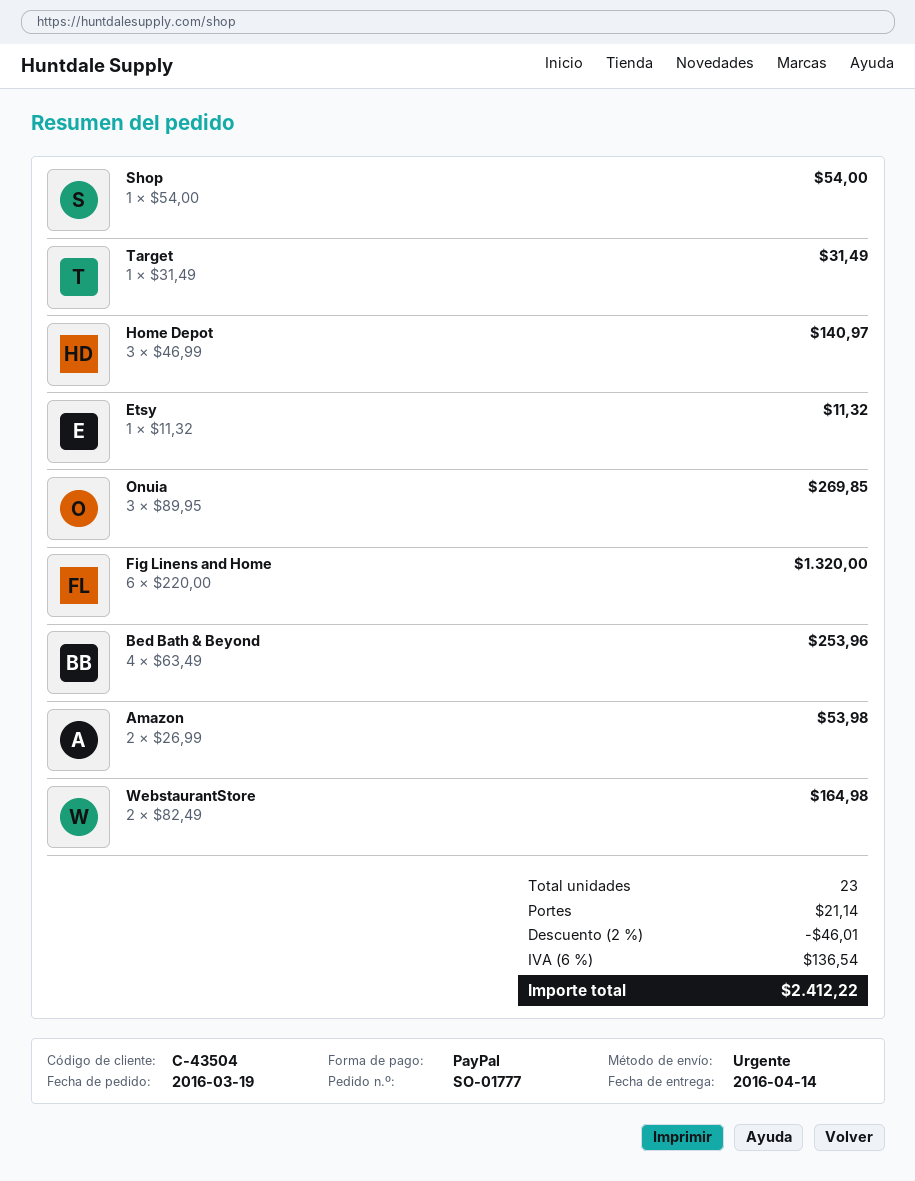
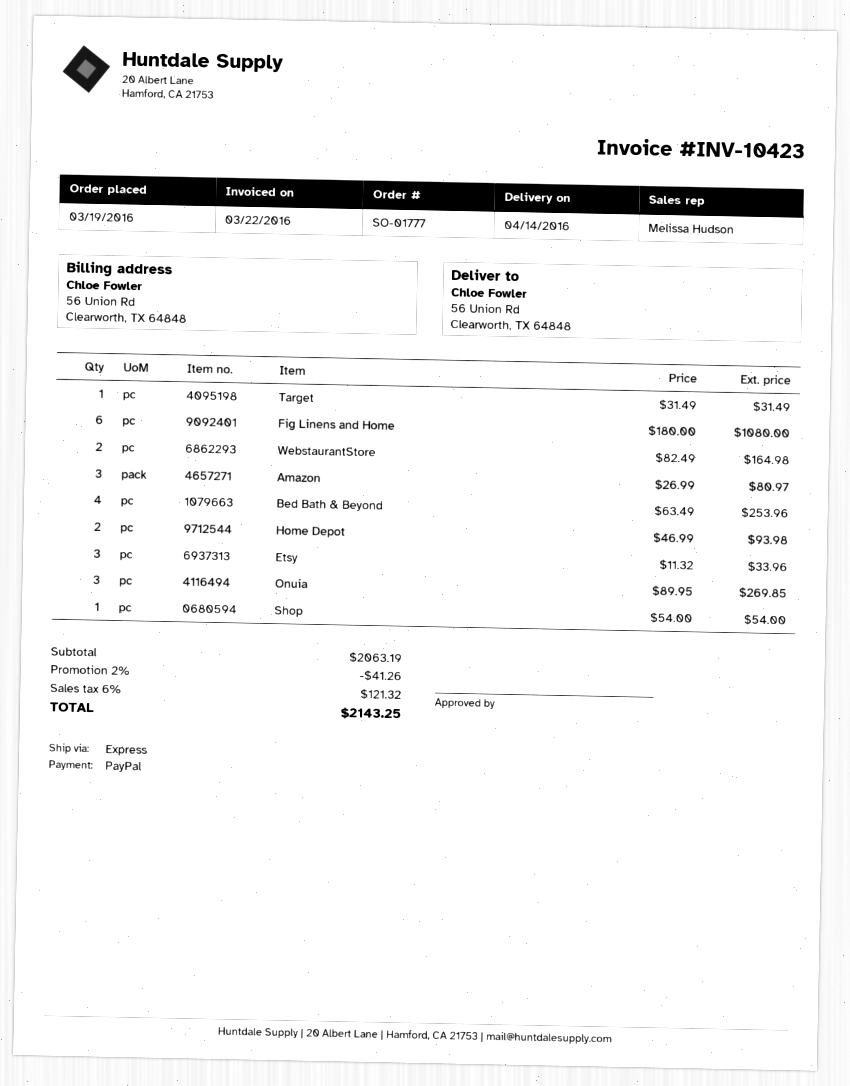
Home Depot: 3 x 46.99 = 140.97 -> 2 x 46.99 = 93.98
Etsy: 1 x 11.32 = 11.32 -> 3 x 11.32 = 33.96
Fig Linens and Home: 6 x 220.00 = 1320.00 -> 6 x 180.00 = 1080.00
Amazon: 2 x 26.99 = 53.98 -> 3 x 26.99 = 80.97
discount: 2% = 46.01 -> 2% = 41.26
shipping: 21.14 -> none
tax: 6% = 136.54 -> 6% = 121.32
total: 2412.22 -> 2143.25

